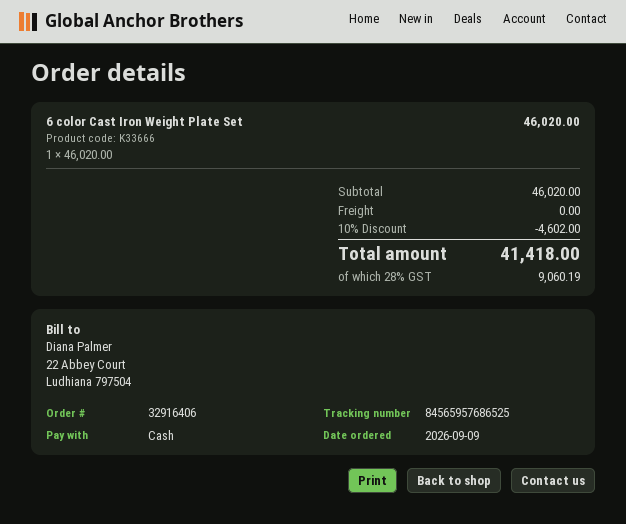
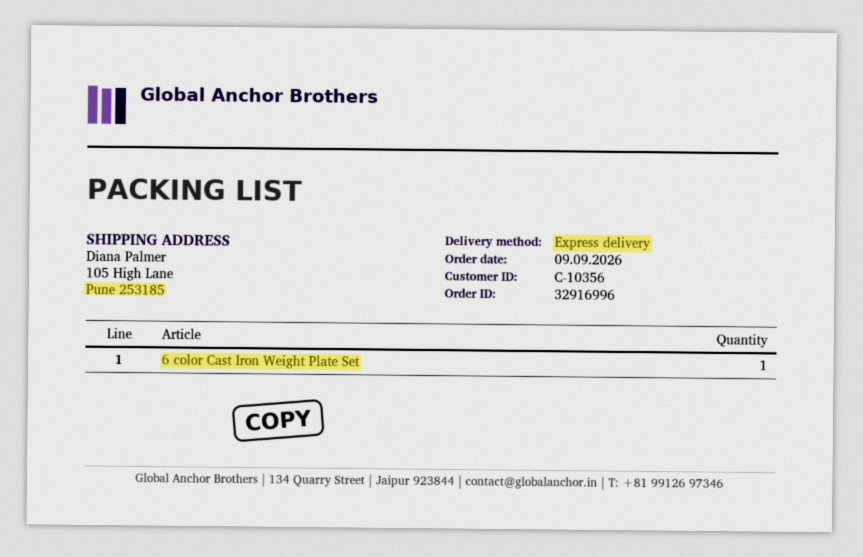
order number: 32916406 -> 32916996

